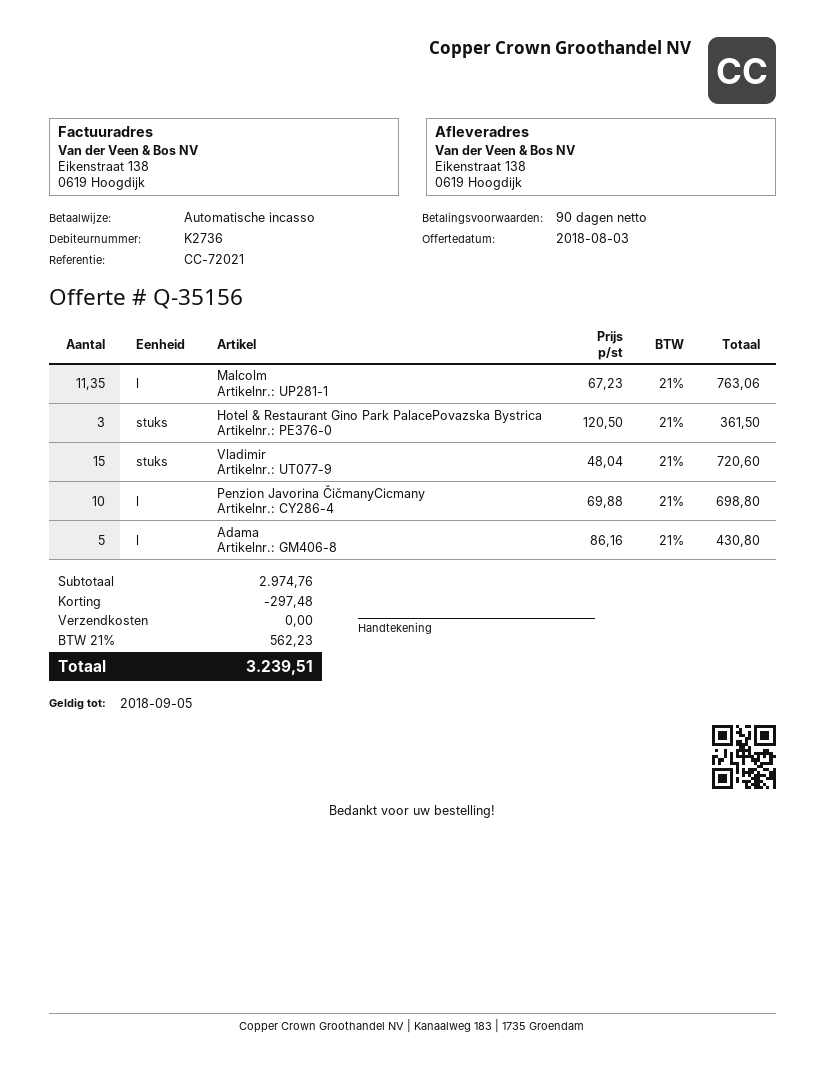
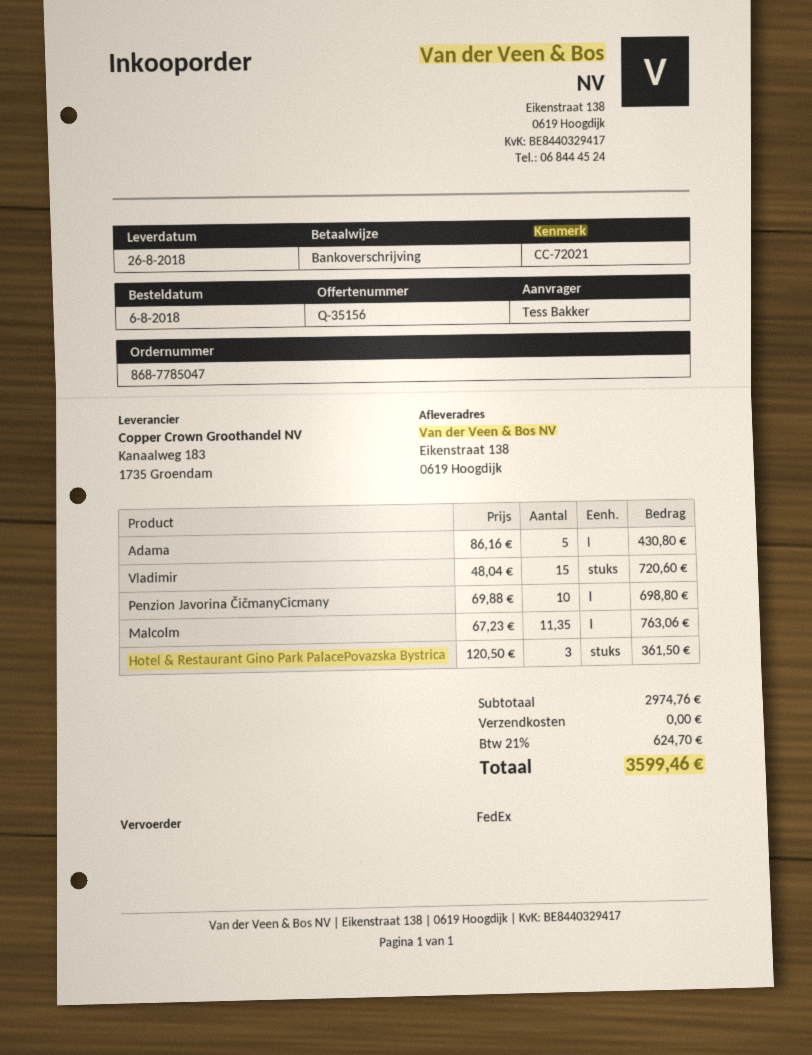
payment method: direct debit -> bank transfer
discount: 297.48 -> none
tax: 21% = 562.23 -> 21% = 624.70
total: 3239.51 -> 3599.46

